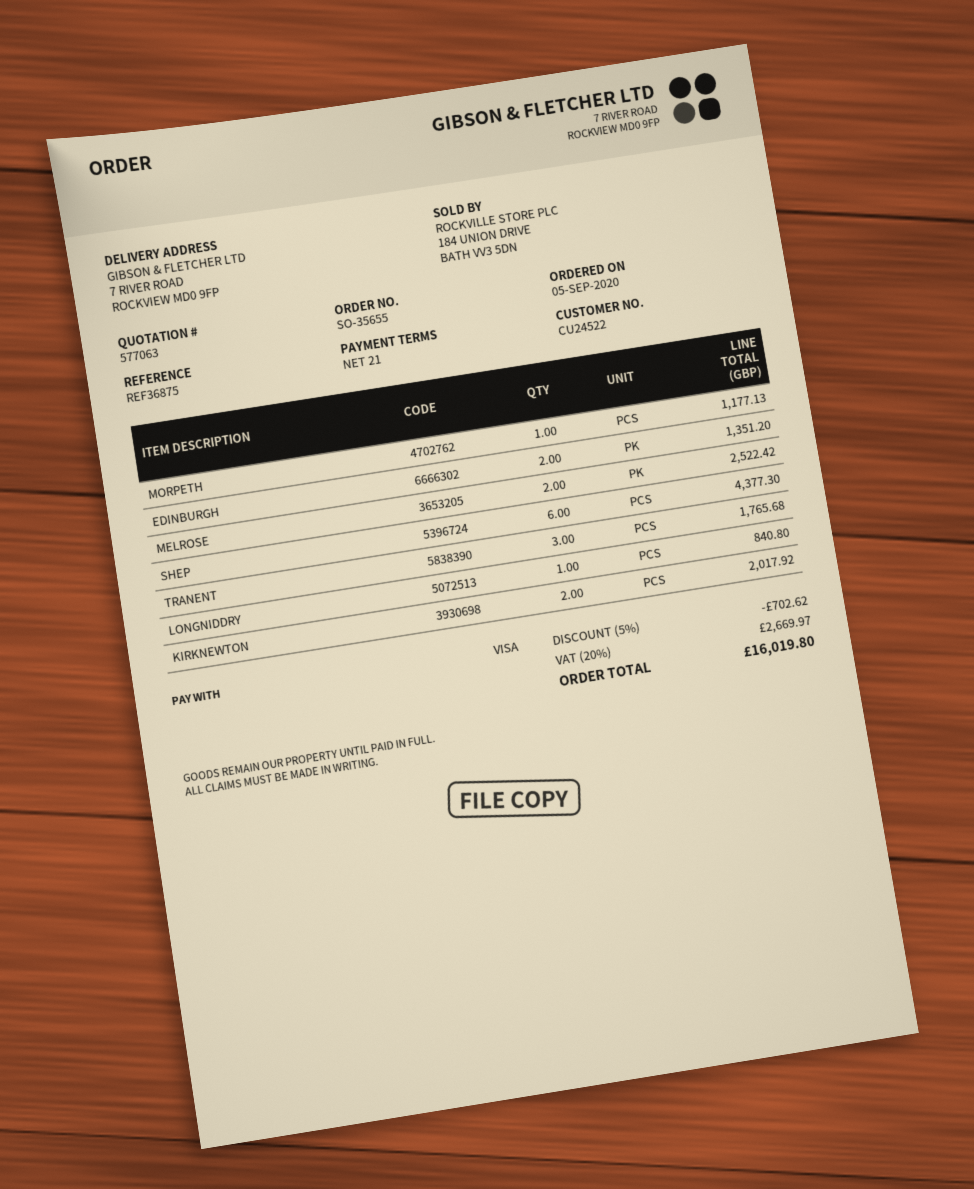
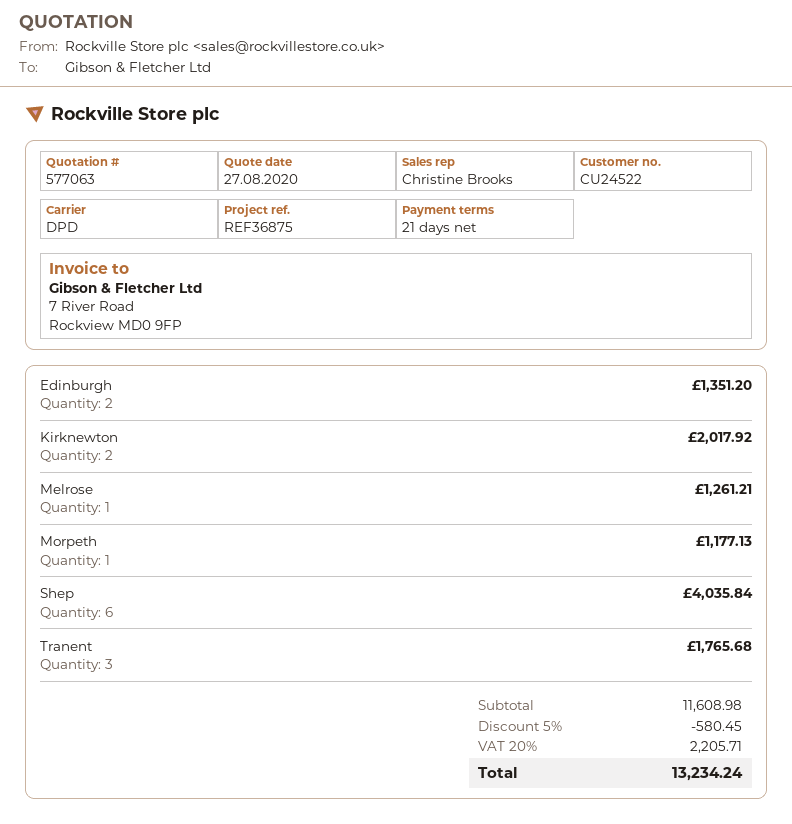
MELROSE: 2 for 2522.42 -> 1 for 1261.21
SHEP: 6 for 4377.30 -> 6 for 4035.84
LONGNIDDRY: 1 for 840.80 -> none
discount: 5% = 702.62 -> 5% = 580.45
tax: 20% = 2669.97 -> 20% = 2205.71
total: 16019.80 -> 13234.24

